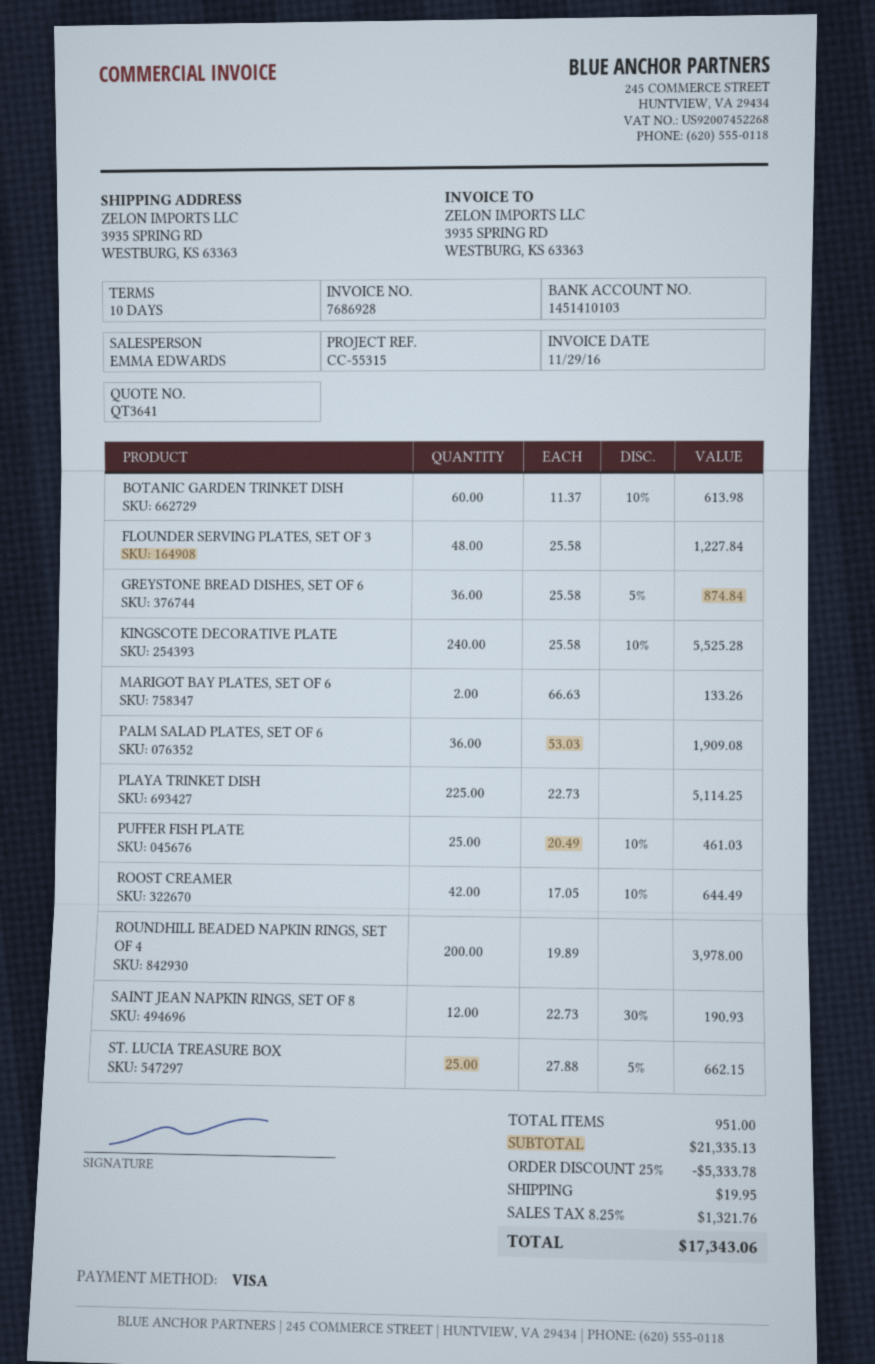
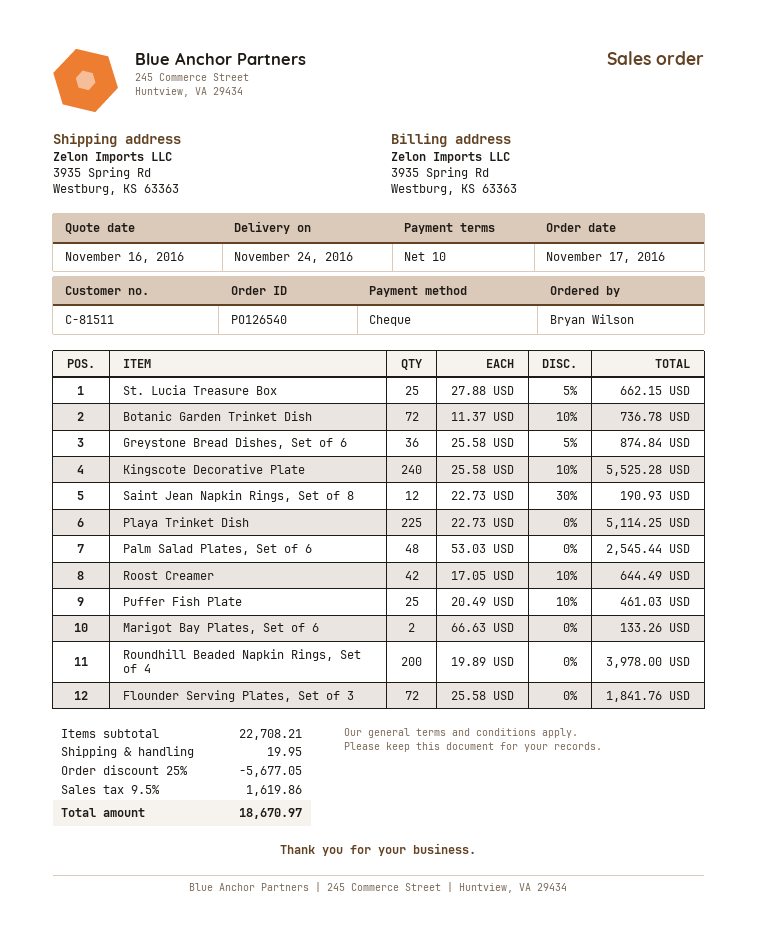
payment method: Visa -> cheque
BOTANIC GARDEN TRINKET DISH: 60 x 11.37 - 10% = 613.98 -> 72 x 11.37 - 10% = 736.78
FLOUNDER SERVING PLATES, SET OF 3: 48 x 25.58 = 1227.84 -> 72 x 25.58 = 1841.76
PALM SALAD PLATES, SET OF 6: 36 x 53.03 = 1909.08 -> 48 x 53.03 = 2545.44
subtotal: 21335.13 -> 22708.21
discount: 25% = 5333.78 -> 25% = 5677.05
tax: 8.25% = 1321.76 -> 9.5% = 1619.86
total: 17343.06 -> 18670.97

